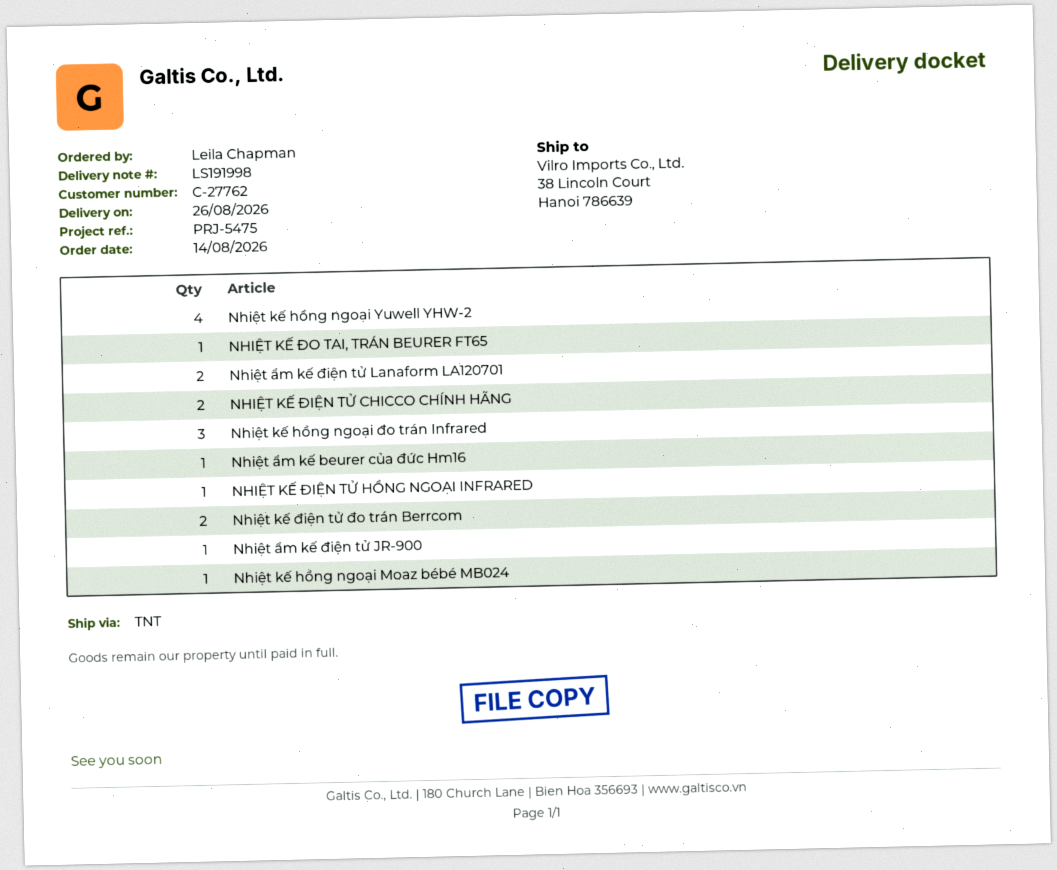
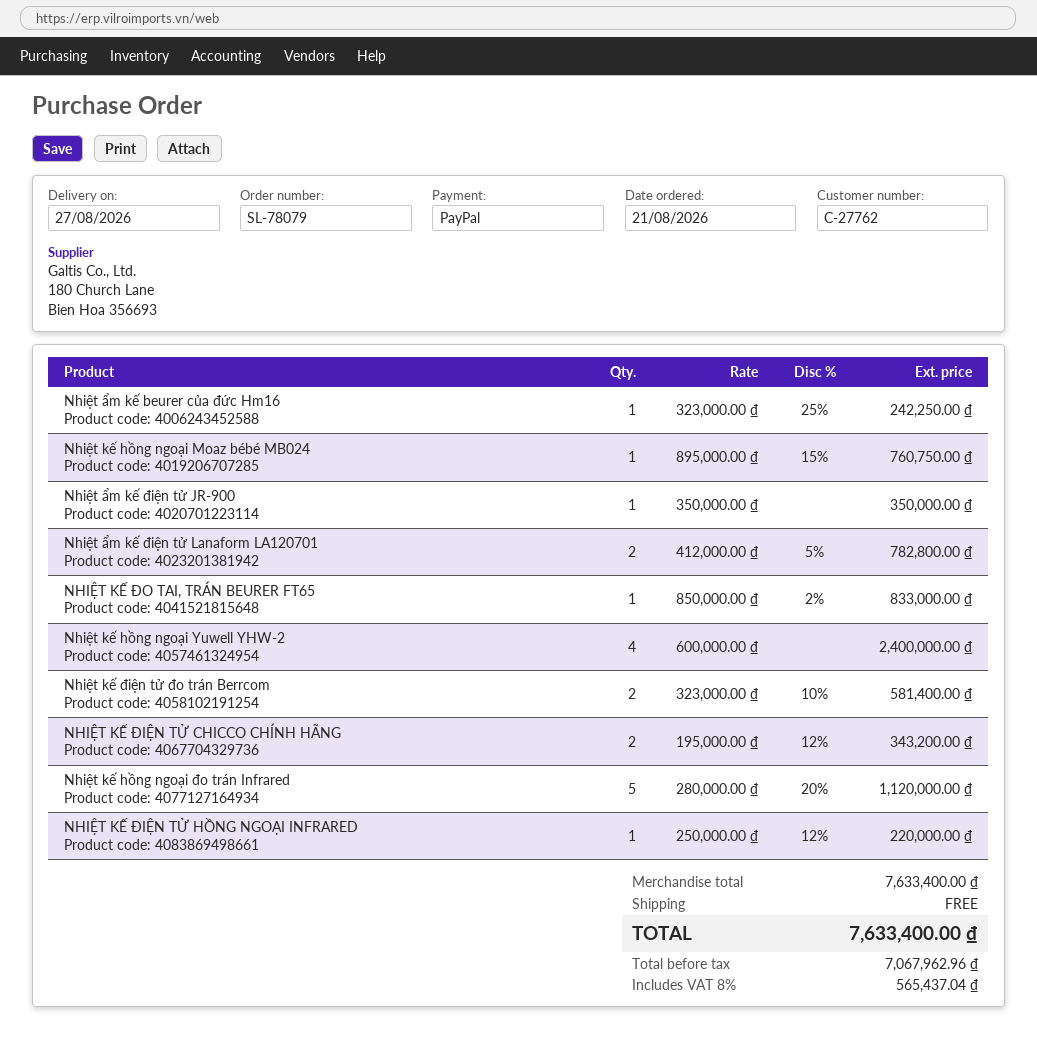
order date: 2026-08-14 -> 2026-08-21
delivery date: 2026-08-26 -> 2026-08-27
Nhiệt kế hồng ngoại đo trán Infrared: 3 -> 5

